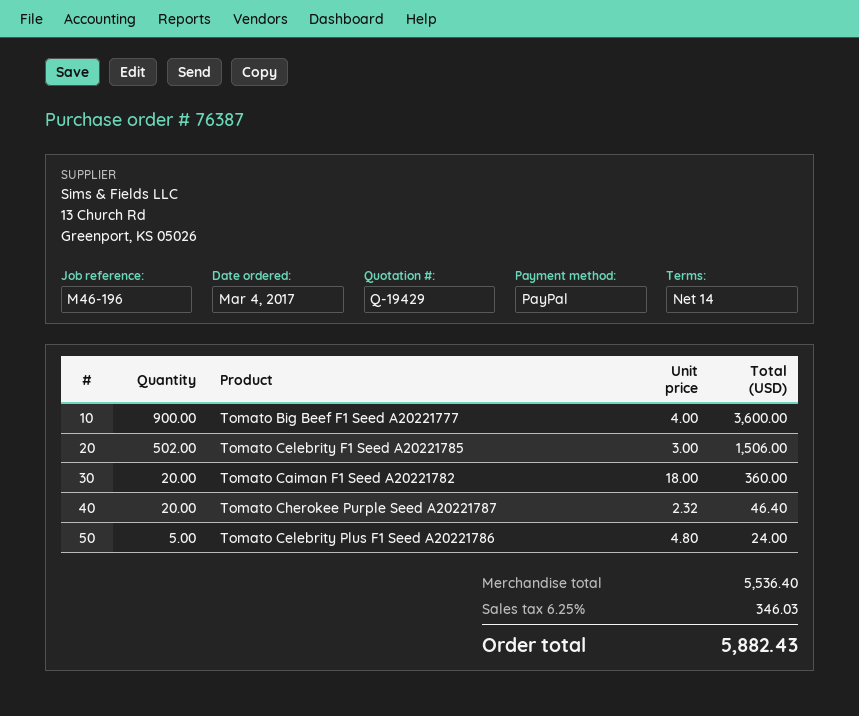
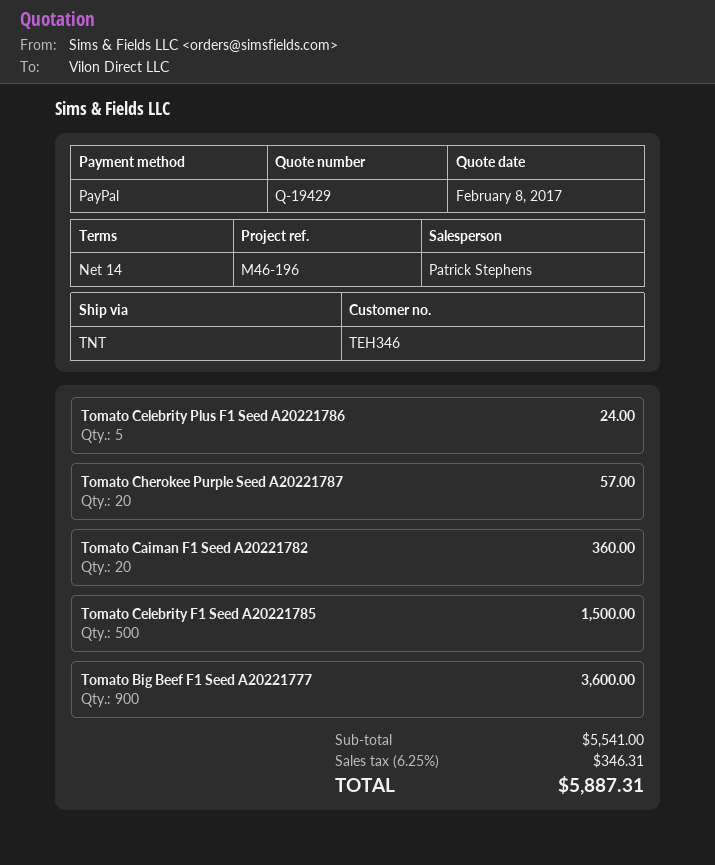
Tomato Celebrity F1 Seed A20221785: 502 for 1506.00 -> 500 for 1500.00
Tomato Cherokee Purple Seed A20221787: 20 for 46.40 -> 20 for 57.00
subtotal: 5536.40 -> 5541.00
tax: 6.25% = 346.03 -> 6.25% = 346.31
total: 5882.43 -> 5887.31

